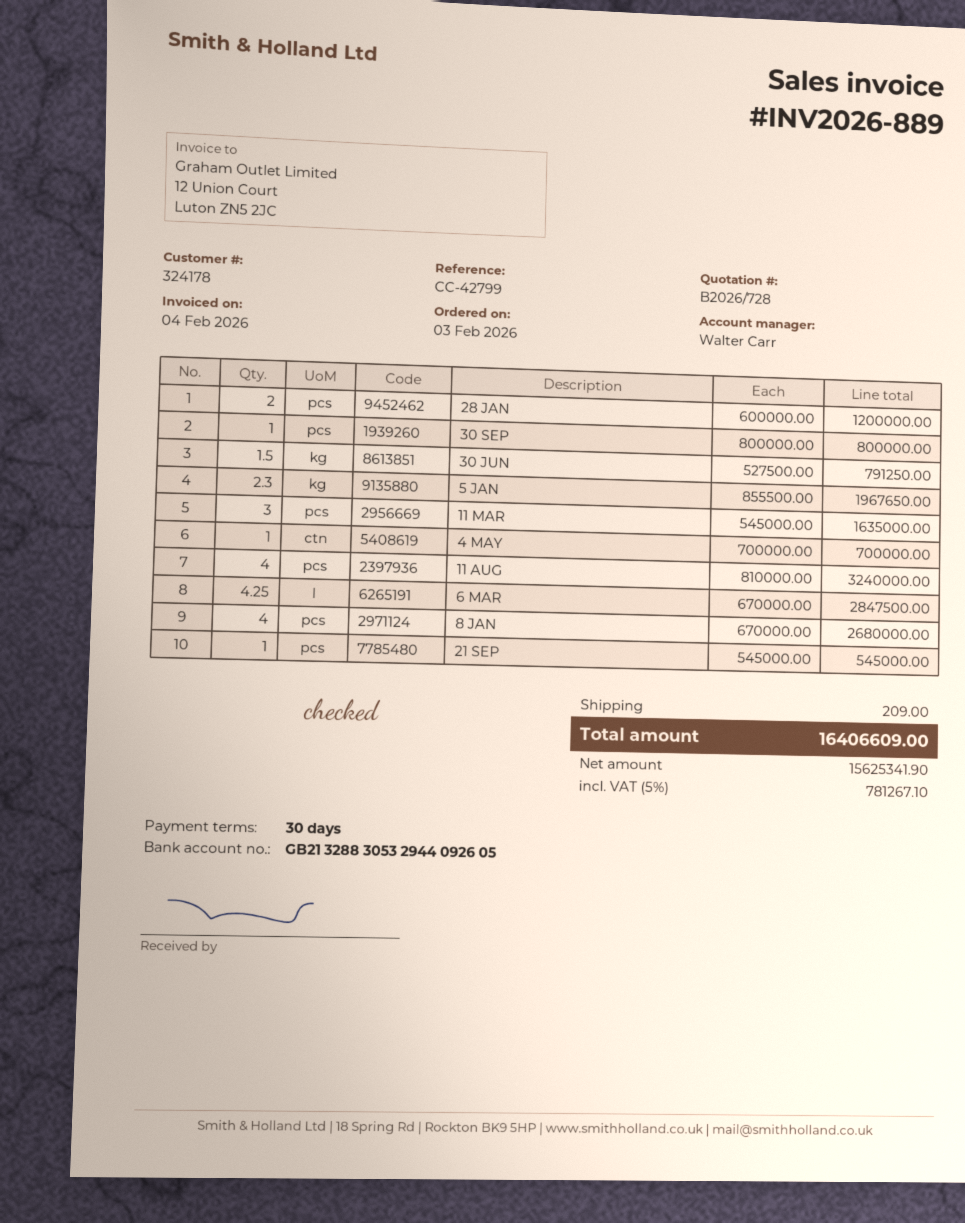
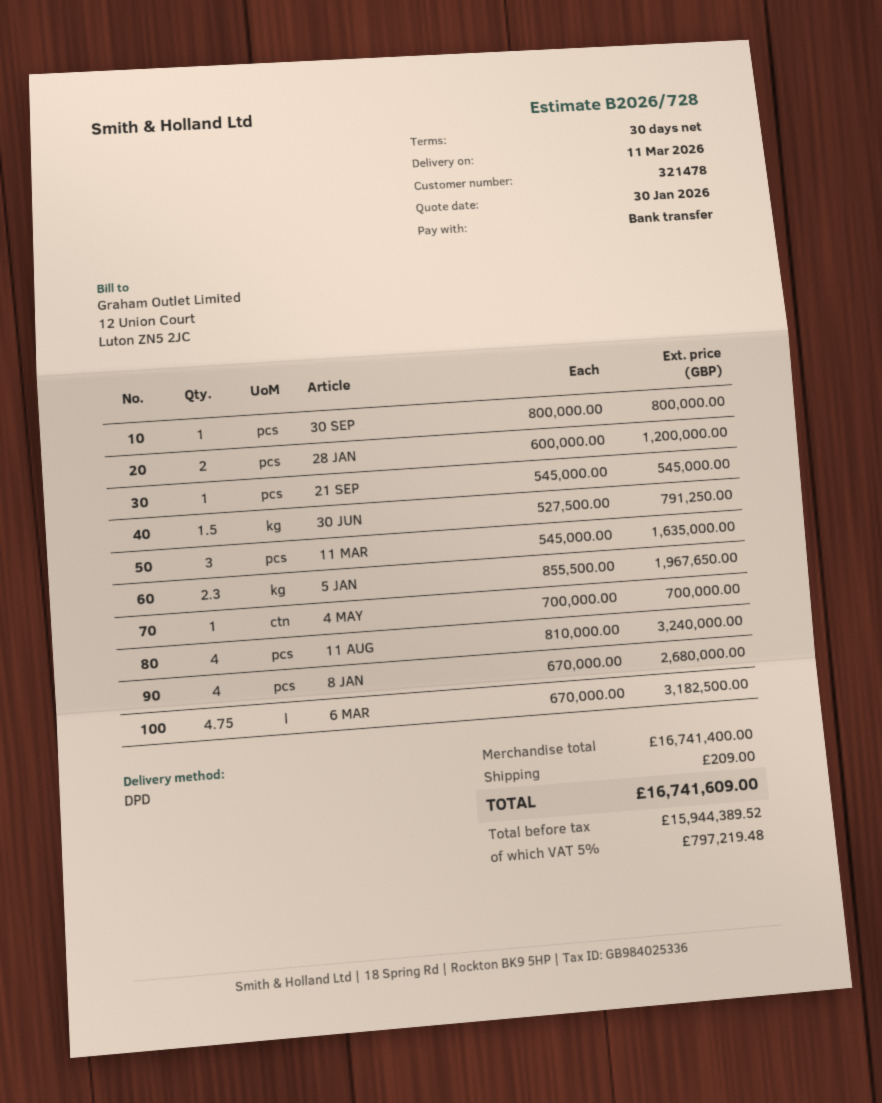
customer number: 324178 -> 321478
6 MAR: 4.25 x 670000.00 = 2847500.00 -> 4.75 x 670000.00 = 3182500.00
net: 15625341.90 -> 15944389.52
tax: 5% = 781267.10 -> 5% = 797219.48
total: 16406609.00 -> 16741609.00

